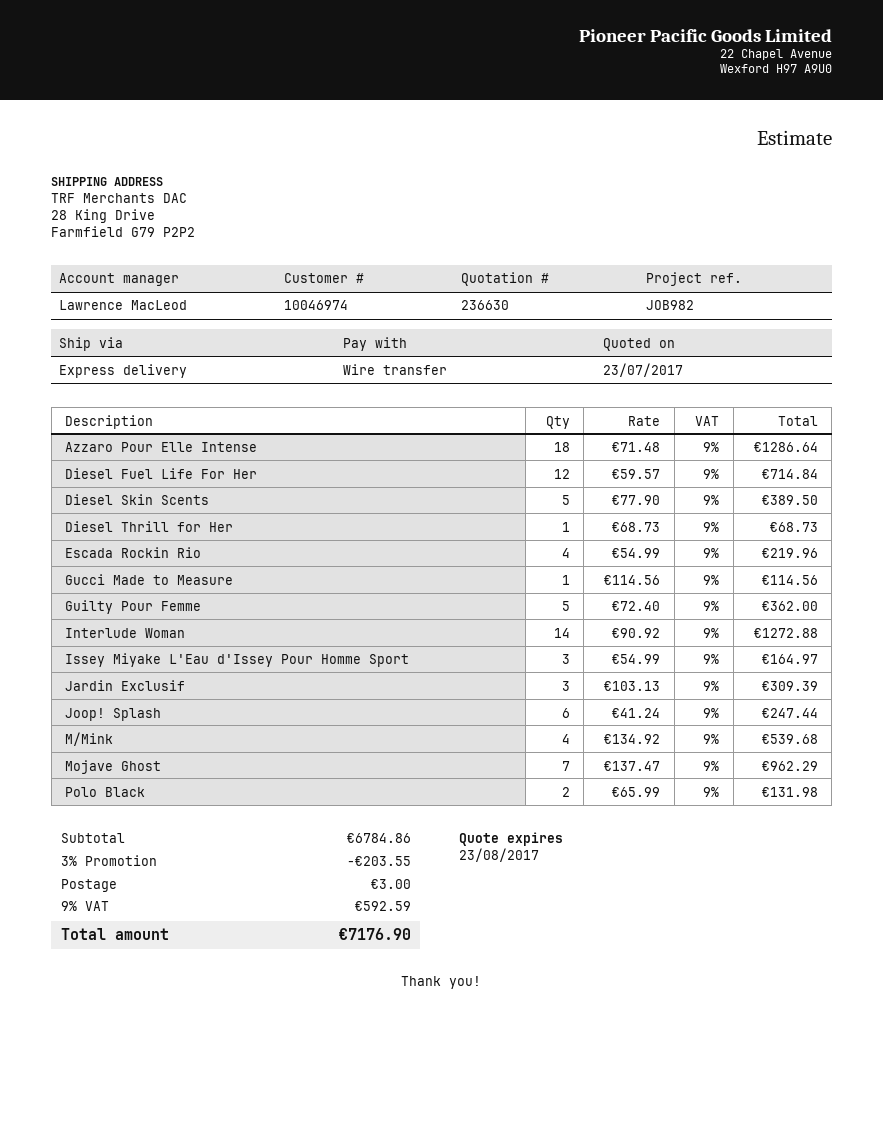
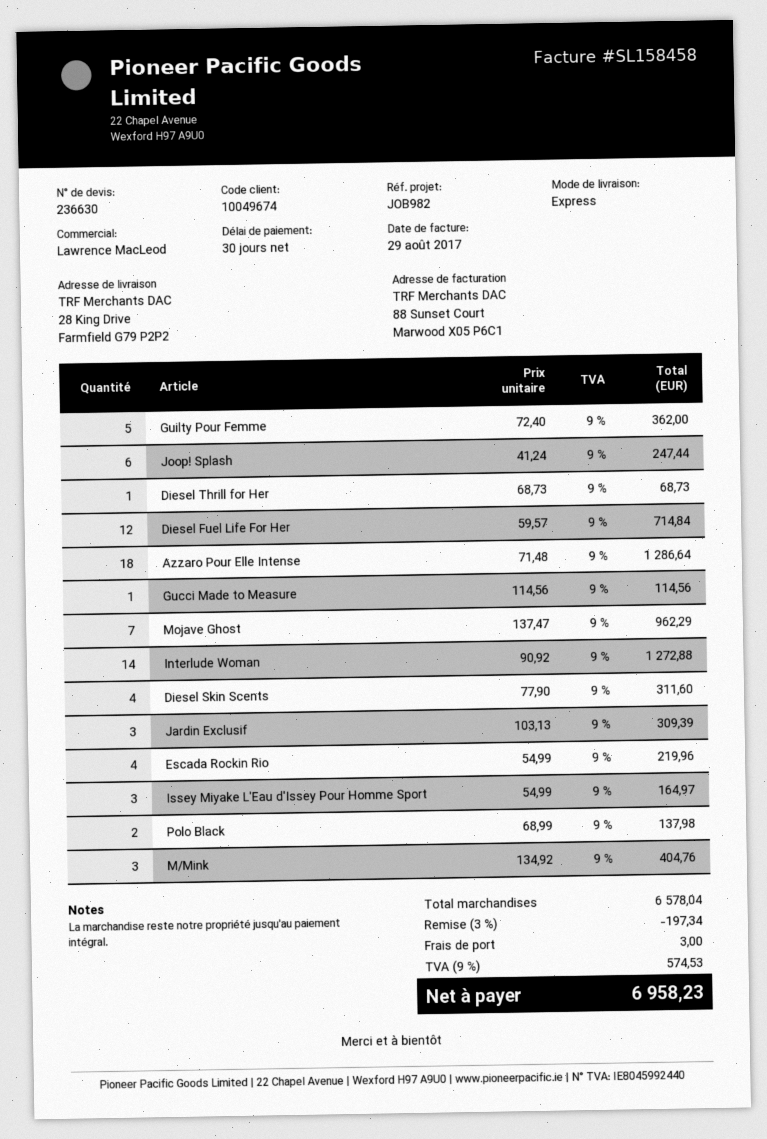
customer number: 10046974 -> 10049674
Diesel Skin Scents: 5 x 77.90 = 389.50 -> 4 x 77.90 = 311.60
M/Mink: 4 x 134.92 = 539.68 -> 3 x 134.92 = 404.76
Polo Black: 2 x 65.99 = 131.98 -> 2 x 68.99 = 137.98
subtotal: 6784.86 -> 6578.04
discount: 3% = 203.55 -> 3% = 197.34
tax: 9% = 592.59 -> 9% = 574.53
total: 7176.90 -> 6958.23

